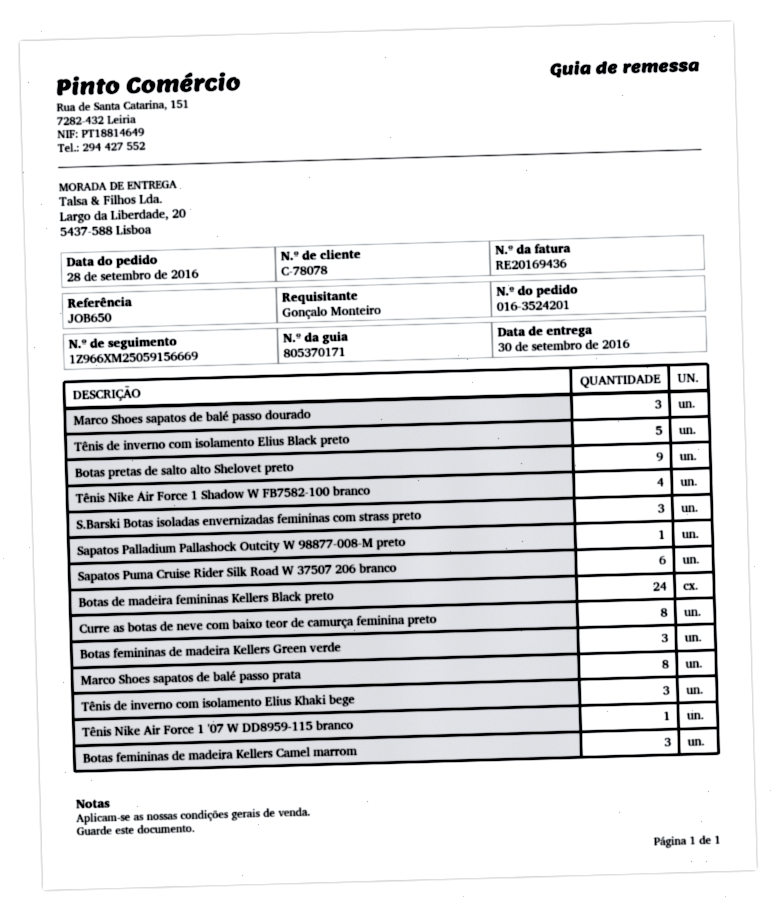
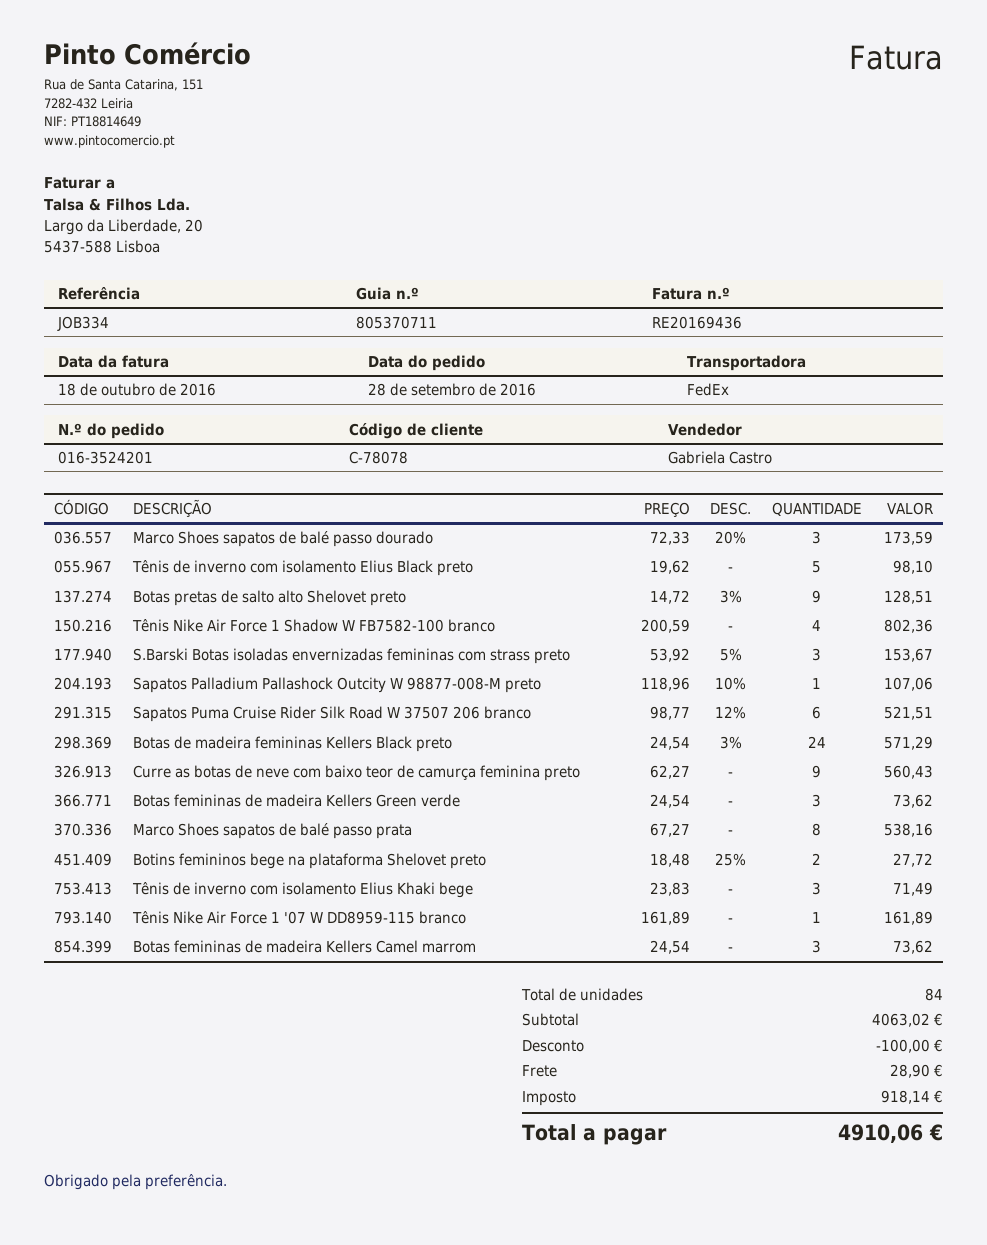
delivery note number: 805370171 -> 805370711
reference: JOB650 -> JOB334
Curre as botas de neve com baixo teor de camurça feminina preto: 8 -> 9
Botins femininos bege na plataforma Shelovet preto: none -> 2

